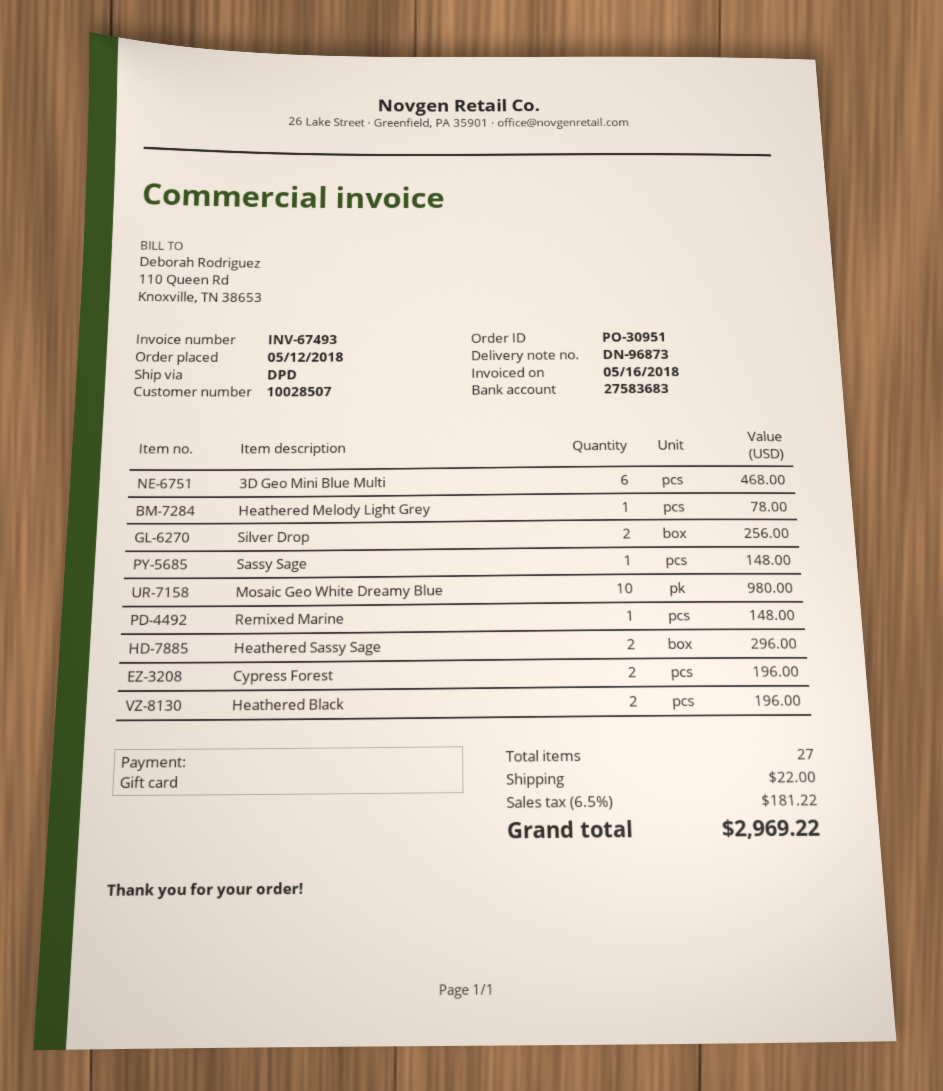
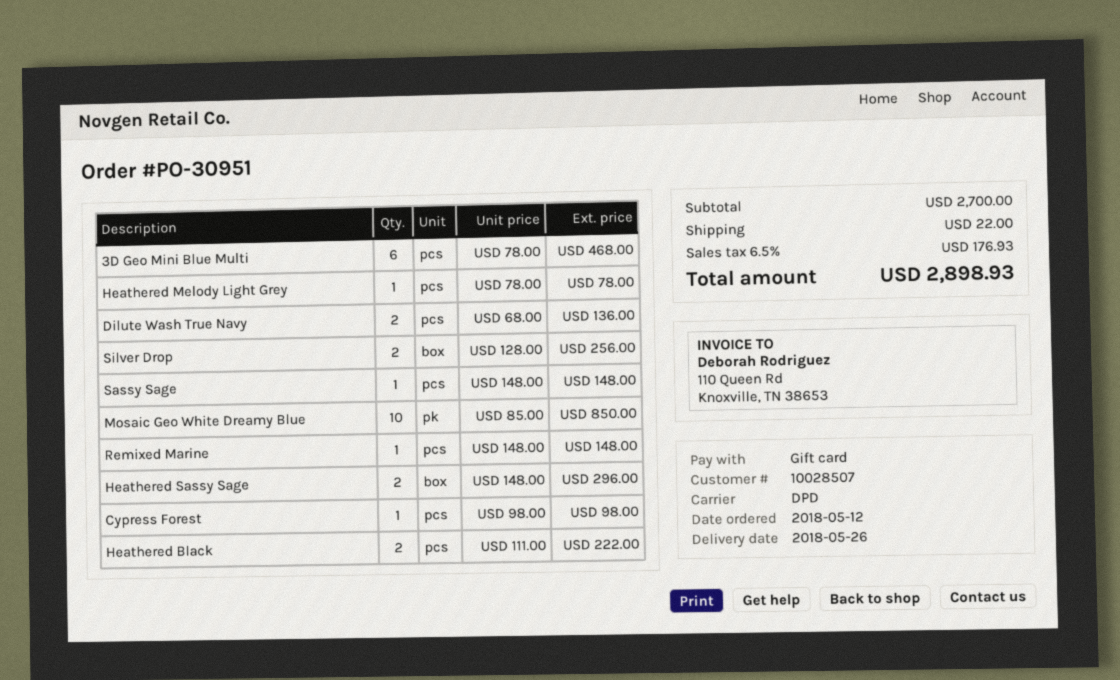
Mosaic Geo White Dreamy Blue: 10 for 980.00 -> 10 for 850.00
Cypress Forest: 2 for 196.00 -> 1 for 98.00
Heathered Black: 2 for 196.00 -> 2 for 222.00
Dilute Wash True Navy: none -> 2 for 136.00
tax: 6.5% = 181.22 -> 6.5% = 176.93
total: 2969.22 -> 2898.93

